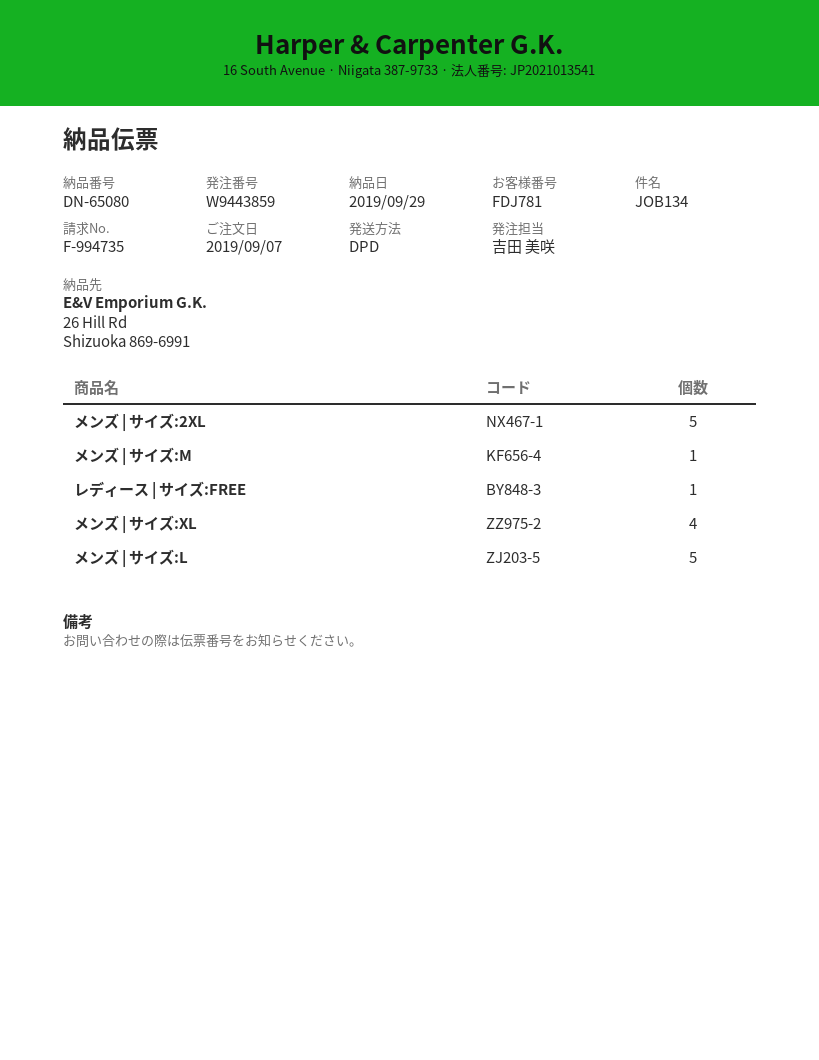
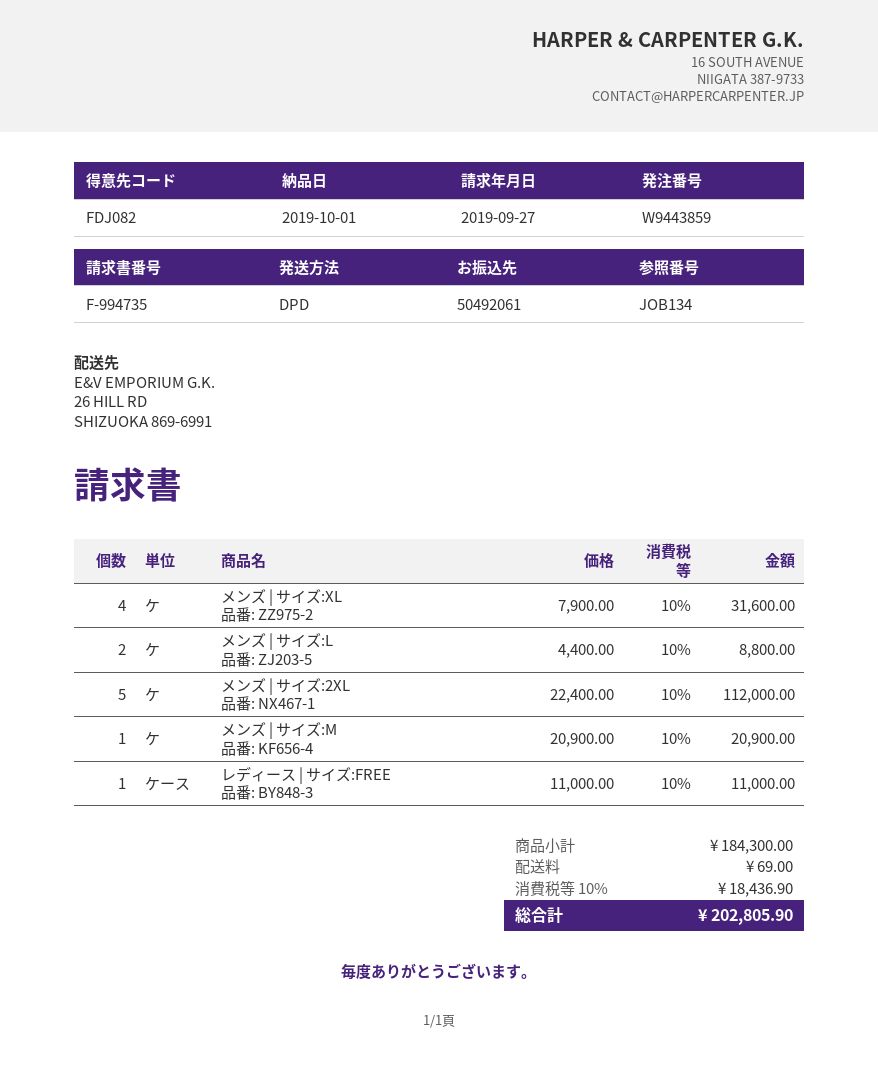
delivery date: 2019-09-29 -> 2019-10-01
customer number: FDJ781 -> FDJ082
メンズ | サイズ:L: 5 -> 2

